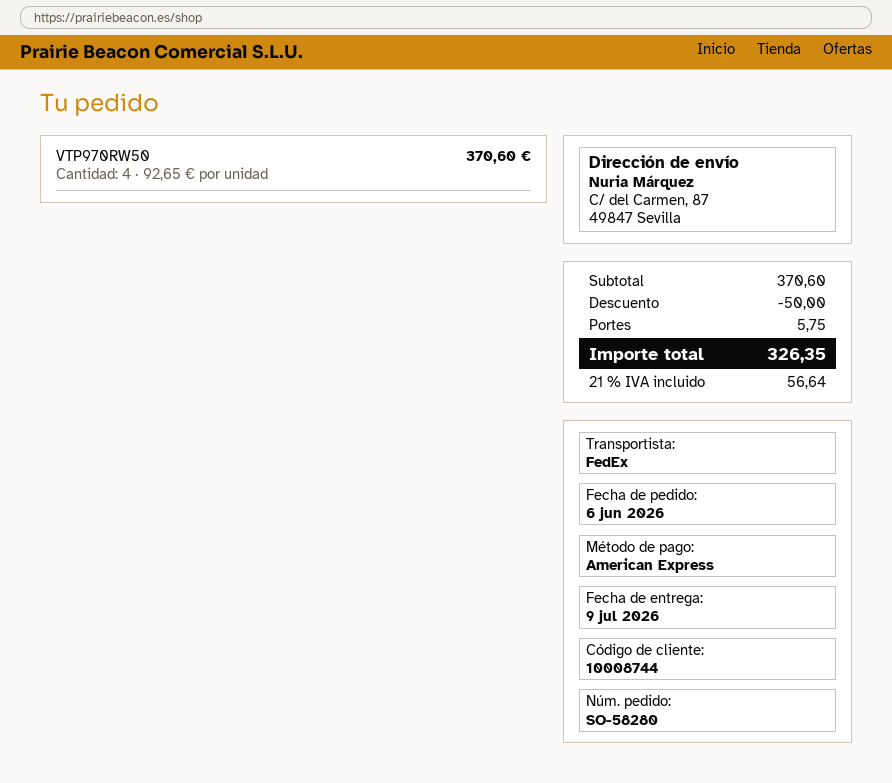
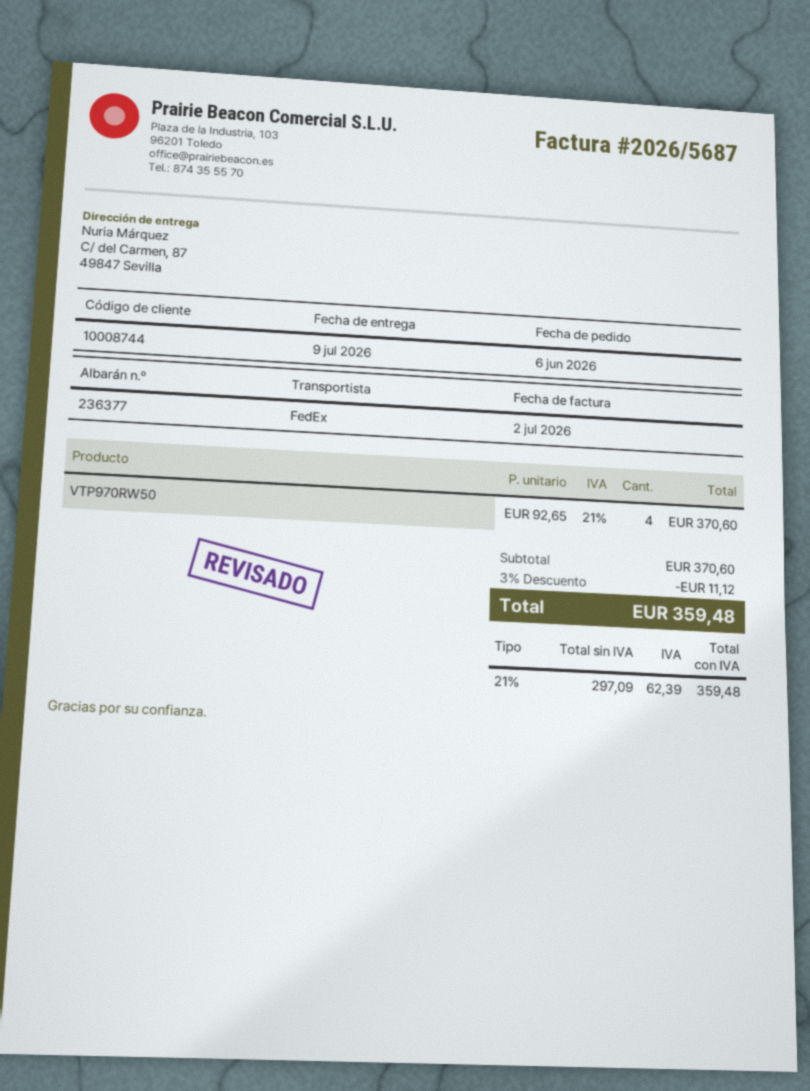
discount: 50.00 -> 11.12
shipping: 5.75 -> none
tax: 21% = 56.64 -> 21% = 62.39
total: 326.35 -> 359.48

